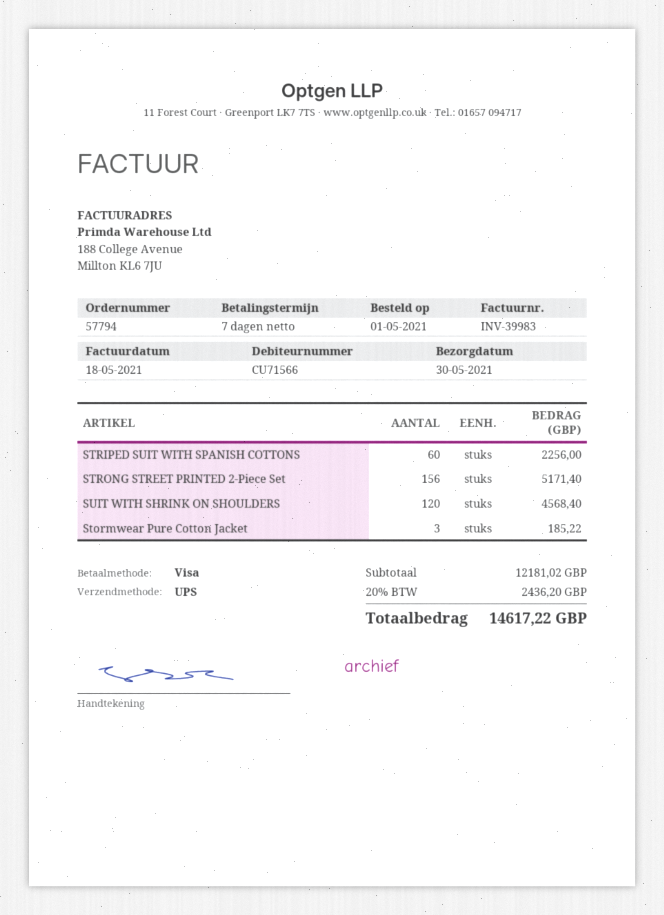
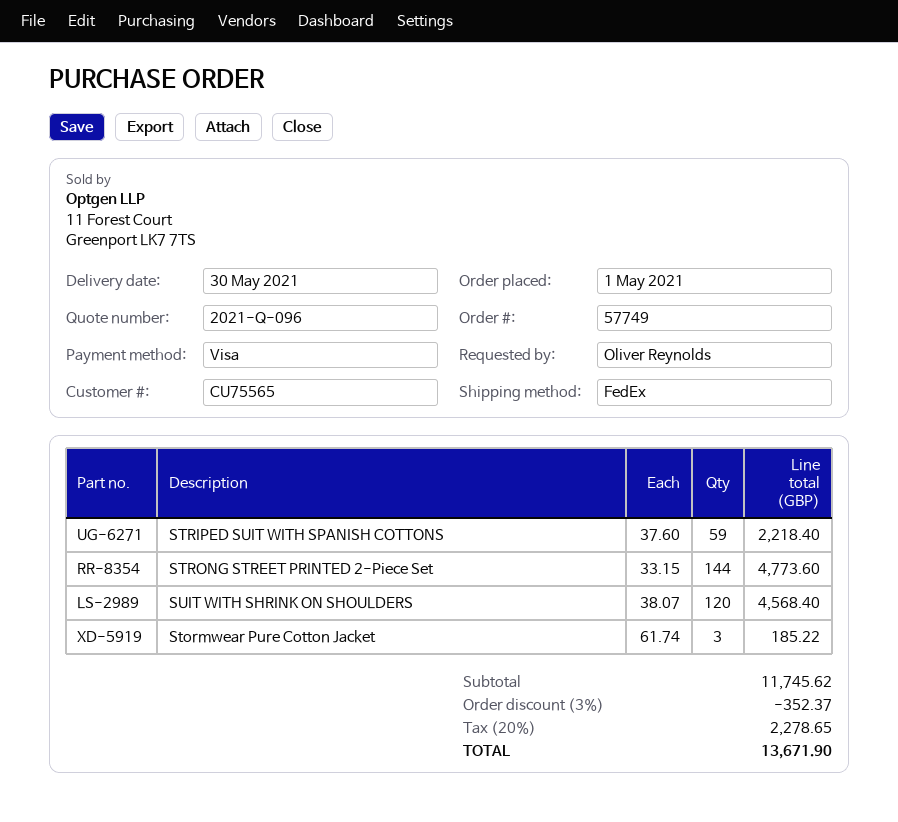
order number: 57794 -> 57749
customer number: CU71566 -> CU75565
shipping method: UPS -> FedEx
STRIPED SUIT WITH SPANISH COTTONS: 60 for 2256.00 -> 59 for 2218.40
STRONG STREET PRINTED 2-Piece Set: 156 for 5171.40 -> 144 for 4773.60
subtotal: 12181.02 -> 11745.62
discount: none -> 3% = 352.37
tax: 20% = 2436.20 -> 20% = 2278.65
total: 14617.22 -> 13671.90

